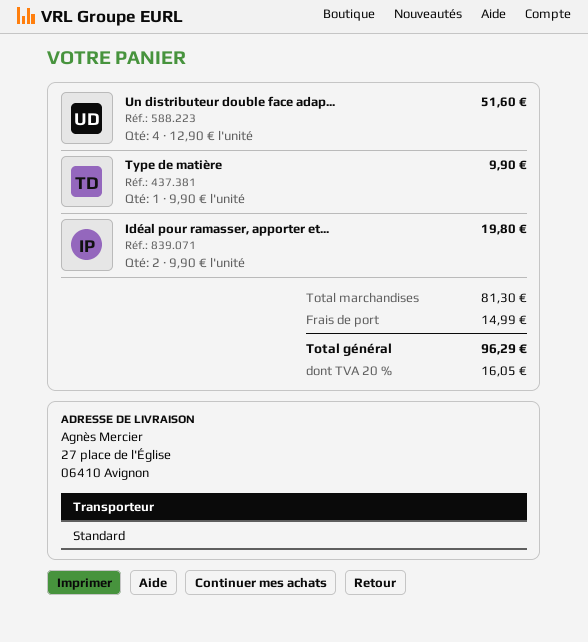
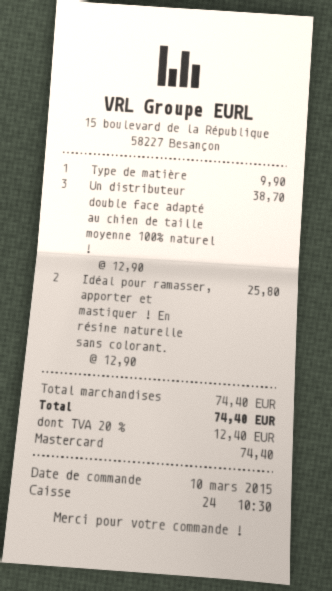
Un distributeur double face adap...: 4 x 12.90 = 51.60 -> 3 x 12.90 = 38.70
Idéal pour ramasser, apporter et...: 2 x 9.90 = 19.80 -> 2 x 12.90 = 25.80
subtotal: 81.30 -> 74.40
shipping: 14.99 -> none
tax: 20% = 16.05 -> 20% = 12.40
total: 96.29 -> 74.40

